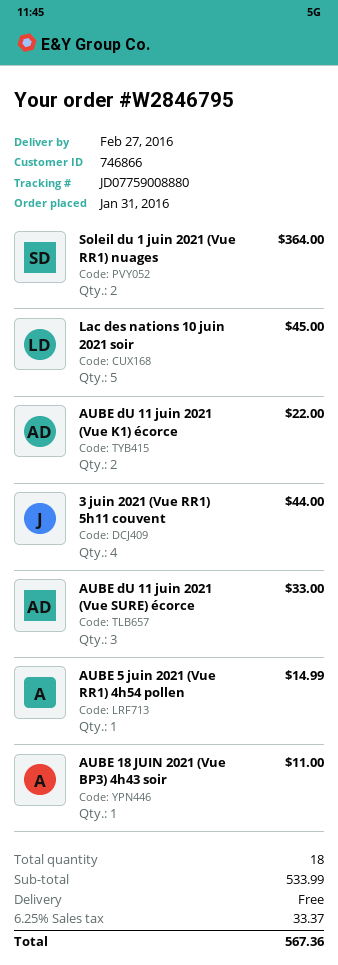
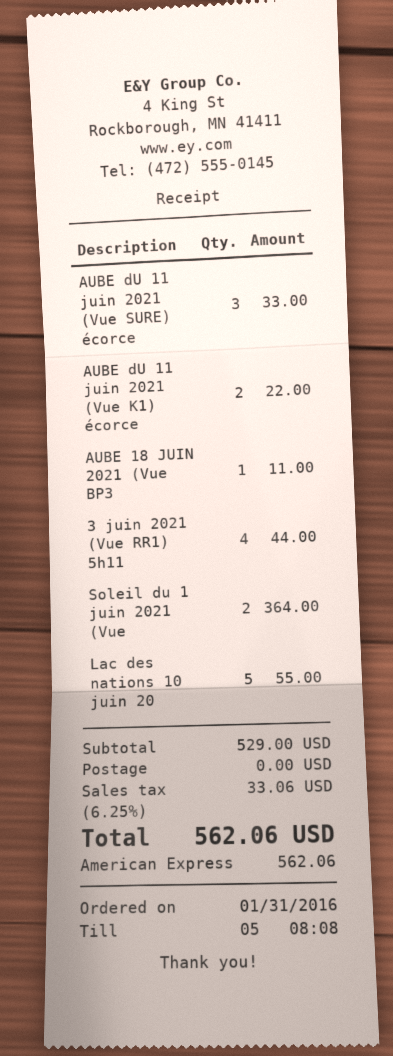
Lac des nations 10 juin 2021 soir: 5 for 45.00 -> 5 for 55.00
AUBE 5 juin 2021 (Vue RR1) 4h54 pollen: 1 for 14.99 -> none
subtotal: 533.99 -> 529.00
tax: 6.25% = 33.37 -> 6.25% = 33.06
total: 567.36 -> 562.06

